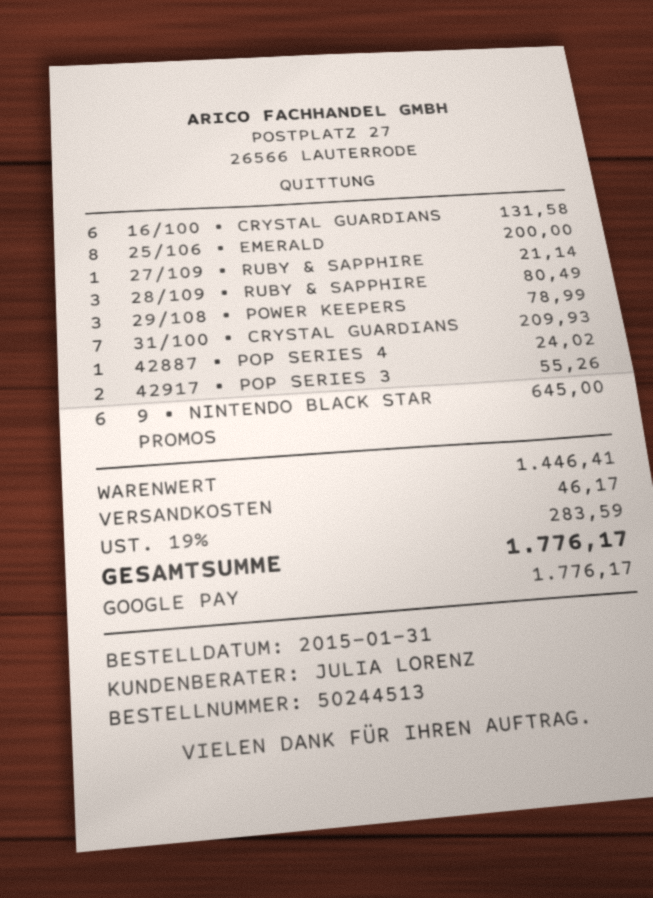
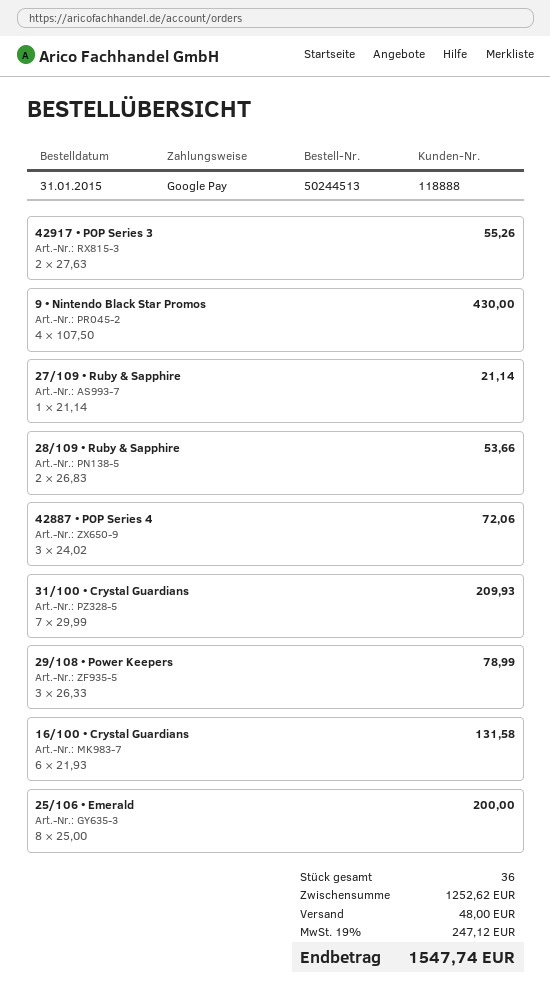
28/109 • RUBY & SAPPHIRE: 3 for 80.49 -> 2 for 53.66
42887 • POP SERIES 4: 1 for 24.02 -> 3 for 72.06
9 • NINTENDO BLACK STAR PROMOS: 6 for 645.00 -> 4 for 430.00
subtotal: 1446.41 -> 1252.62
shipping: 46.17 -> 48.00
tax: 19% = 283.59 -> 19% = 247.12
total: 1776.17 -> 1547.74

